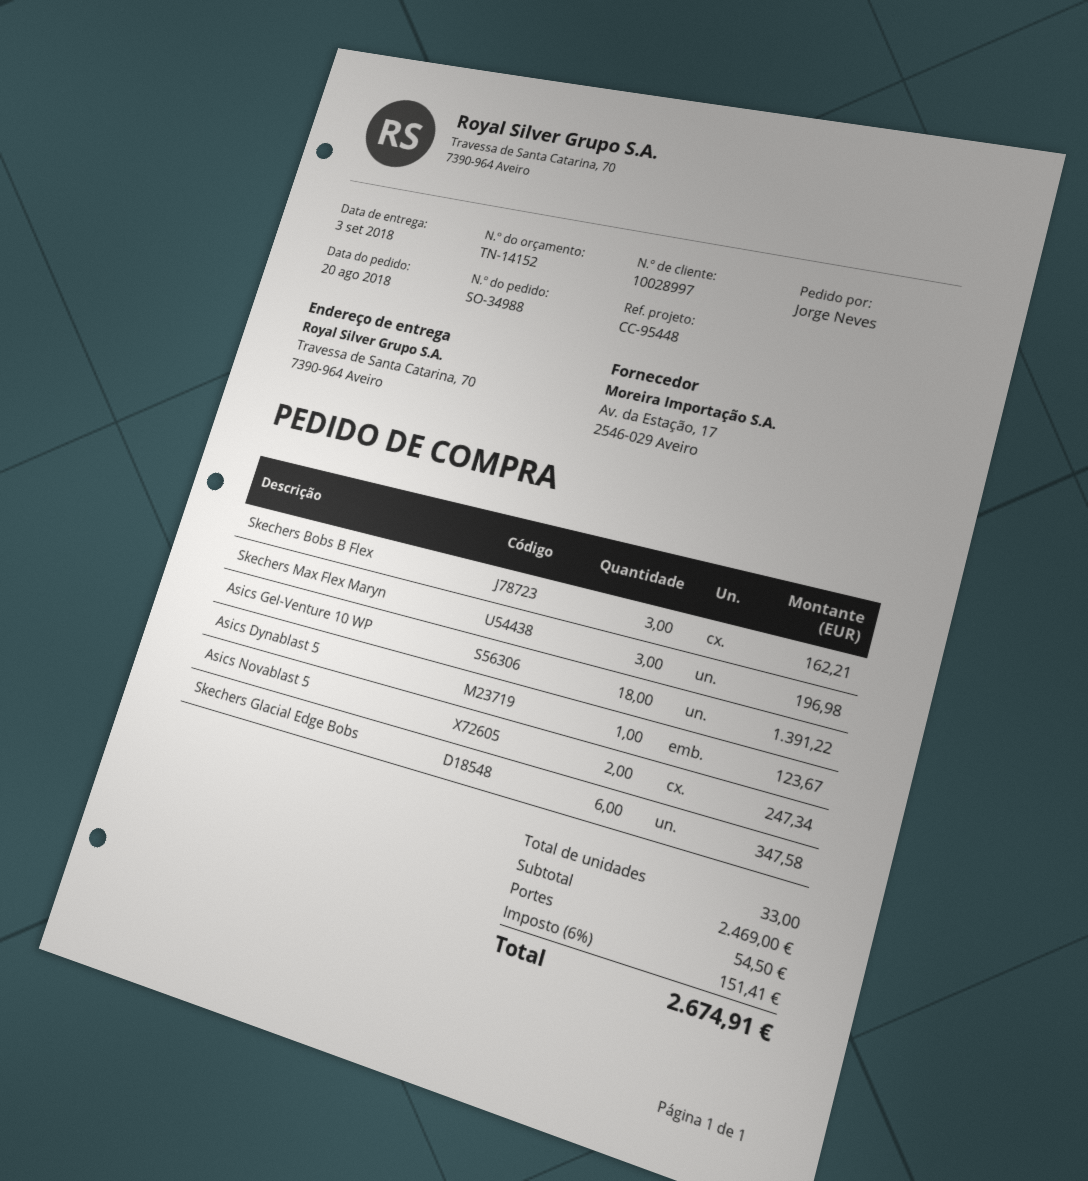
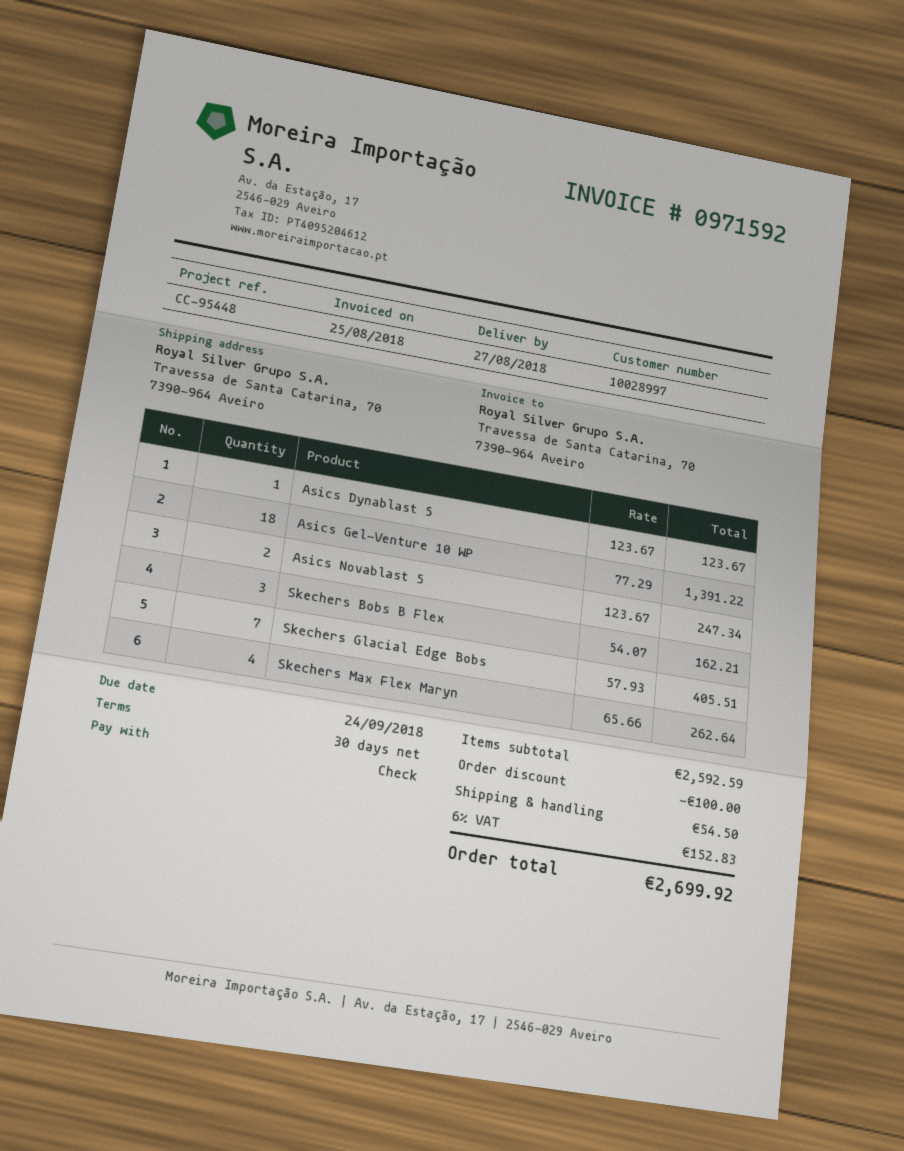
delivery date: 2018-09-03 -> 2018-08-27
Skechers Max Flex Maryn: 3 for 196.98 -> 4 for 262.64
Skechers Glacial Edge Bobs: 6 for 347.58 -> 7 for 405.51
subtotal: 2469.00 -> 2592.59
discount: none -> 100.00
tax: 6% = 151.41 -> 6% = 152.83
total: 2674.91 -> 2699.92

